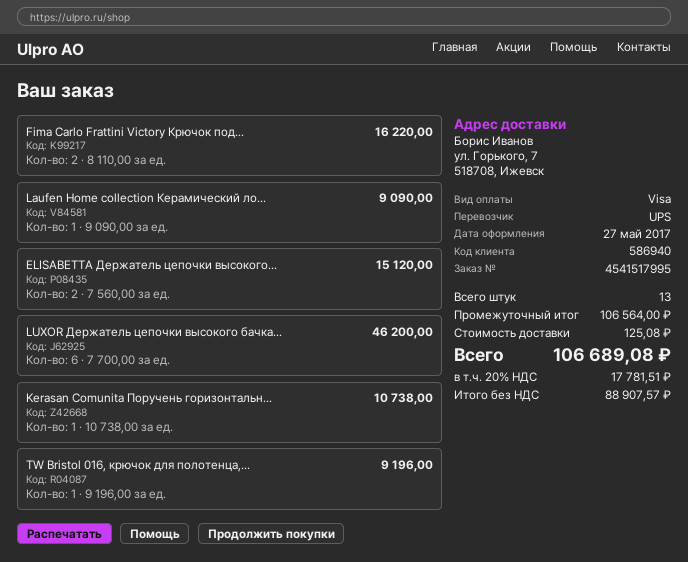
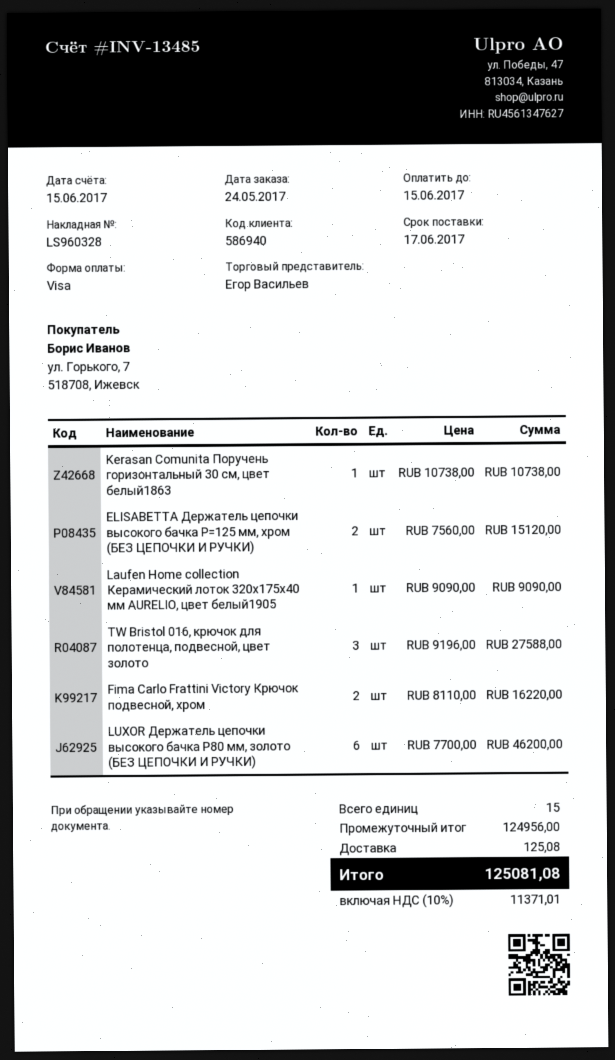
order date: 2017-05-27 -> 2017-05-24
TW Bristol 016, крючок для полотенца,...: 1 x 9196.00 = 9196.00 -> 3 x 9196.00 = 27588.00
total quantity: 13 -> 15
subtotal: 106564.00 -> 124956.00
tax: 20% = 17781.51 -> 10% = 11371.01
total: 106689.08 -> 125081.08

